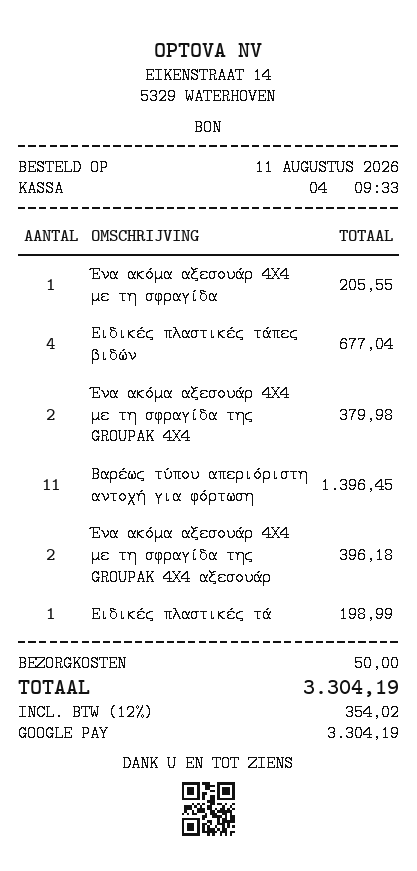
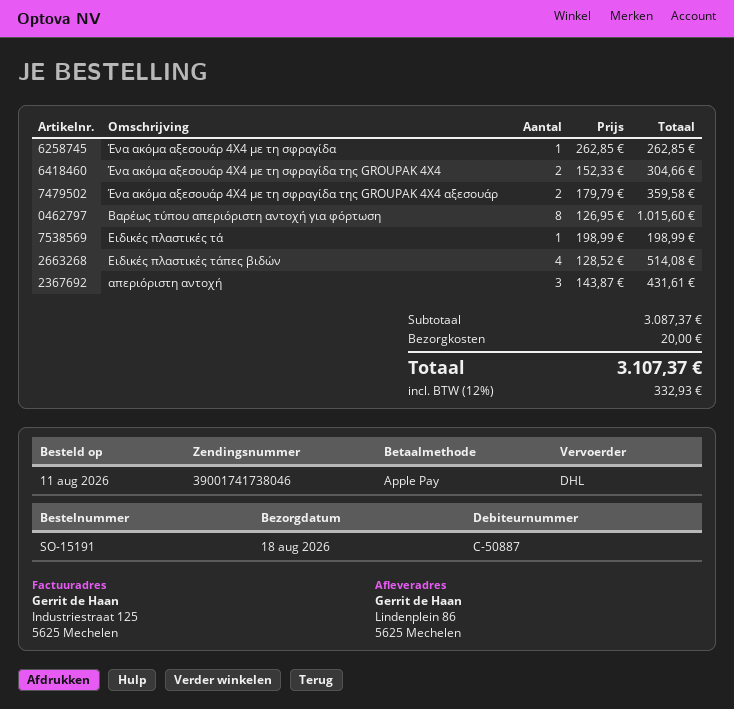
payment method: Google Pay -> Apple Pay
Ένα ακόμα αξεσουάρ 4Χ4 με τη σφραγίδα: 1 for 205.55 -> 1 for 262.85
Ειδικές πλαστικές τάπες βιδών: 4 for 677.04 -> 4 for 514.08
Ένα ακόμα αξεσουάρ 4Χ4 με τη σφραγίδα της GROUPAK 4Χ4: 2 for 379.98 -> 2 for 304.66
Βαρέως τύπου απεριόριστη αντοχή για φόρτωση: 11 for 1396.45 -> 8 for 1015.60
Ένα ακόμα αξεσουάρ 4Χ4 με τη σφραγίδα της GROUPAK 4Χ4 αξεσουάρ: 2 for 396.18 -> 2 for 359.58
απεριόριστη αντοχή: none -> 3 for 431.61
shipping: 50.00 -> 20.00
tax: 12% = 354.02 -> 12% = 332.93
total: 3304.19 -> 3107.37

